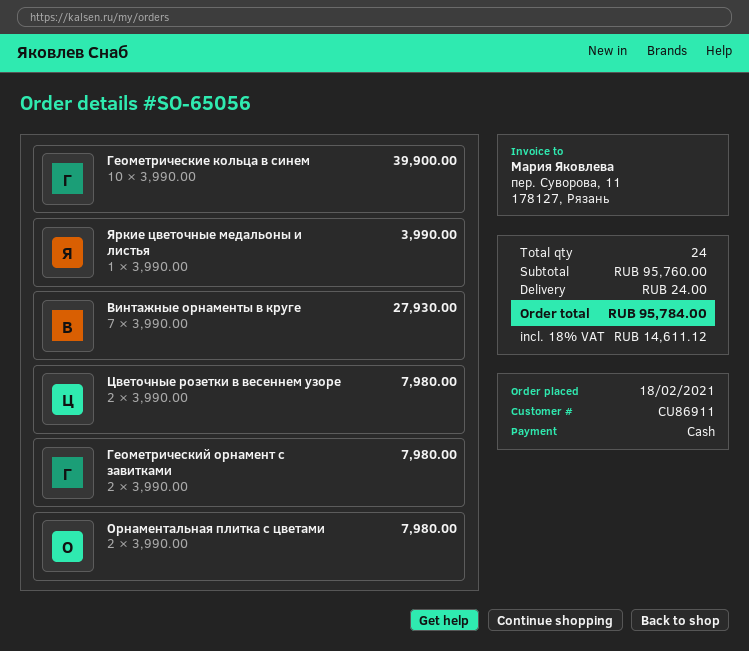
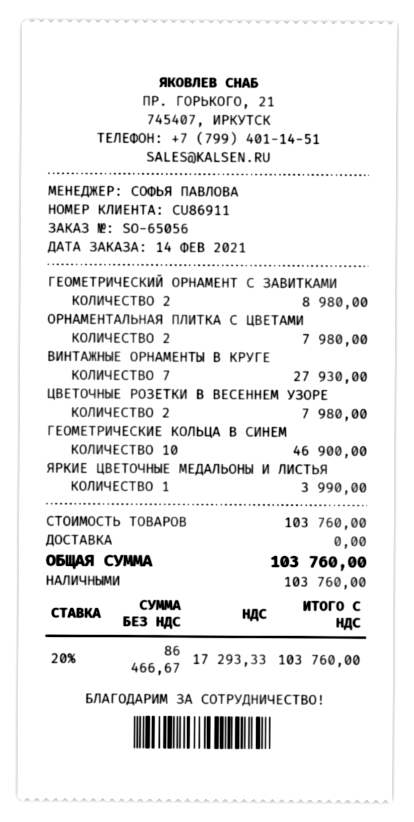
order date: 2021-02-18 -> 2021-02-14
Геометрические кольца в синем: 10 for 39900.00 -> 10 for 46900.00
Геометрический орнамент с завитками: 2 for 7980.00 -> 2 for 8980.00
subtotal: 95760.00 -> 103760.00
shipping: 24.00 -> 0.00
tax: 18% = 14611.12 -> 20% = 17293.33
total: 95784.00 -> 103760.00

